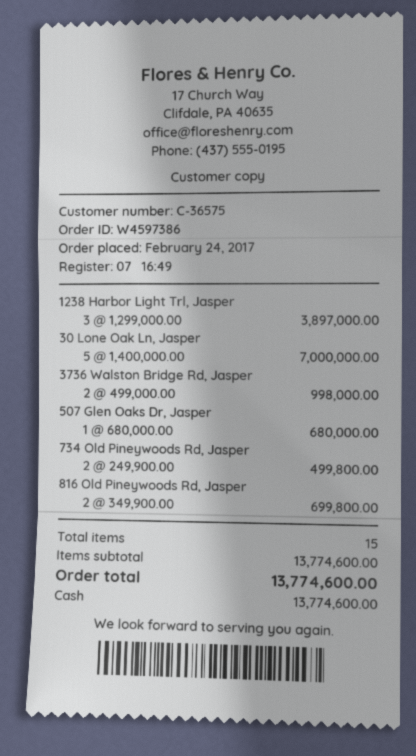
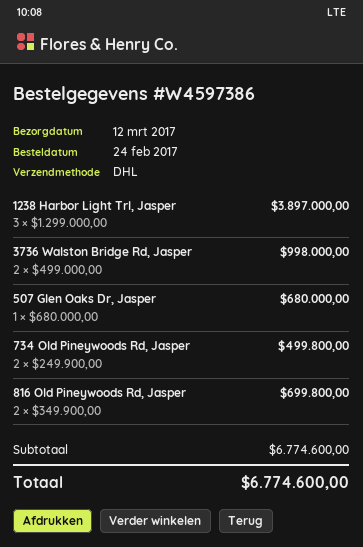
30 Lone Oak Ln, Jasper: 5 x 1400000.00 = 7000000.00 -> none
subtotal: 13774600.00 -> 6774600.00
total: 13774600.00 -> 6774600.00

